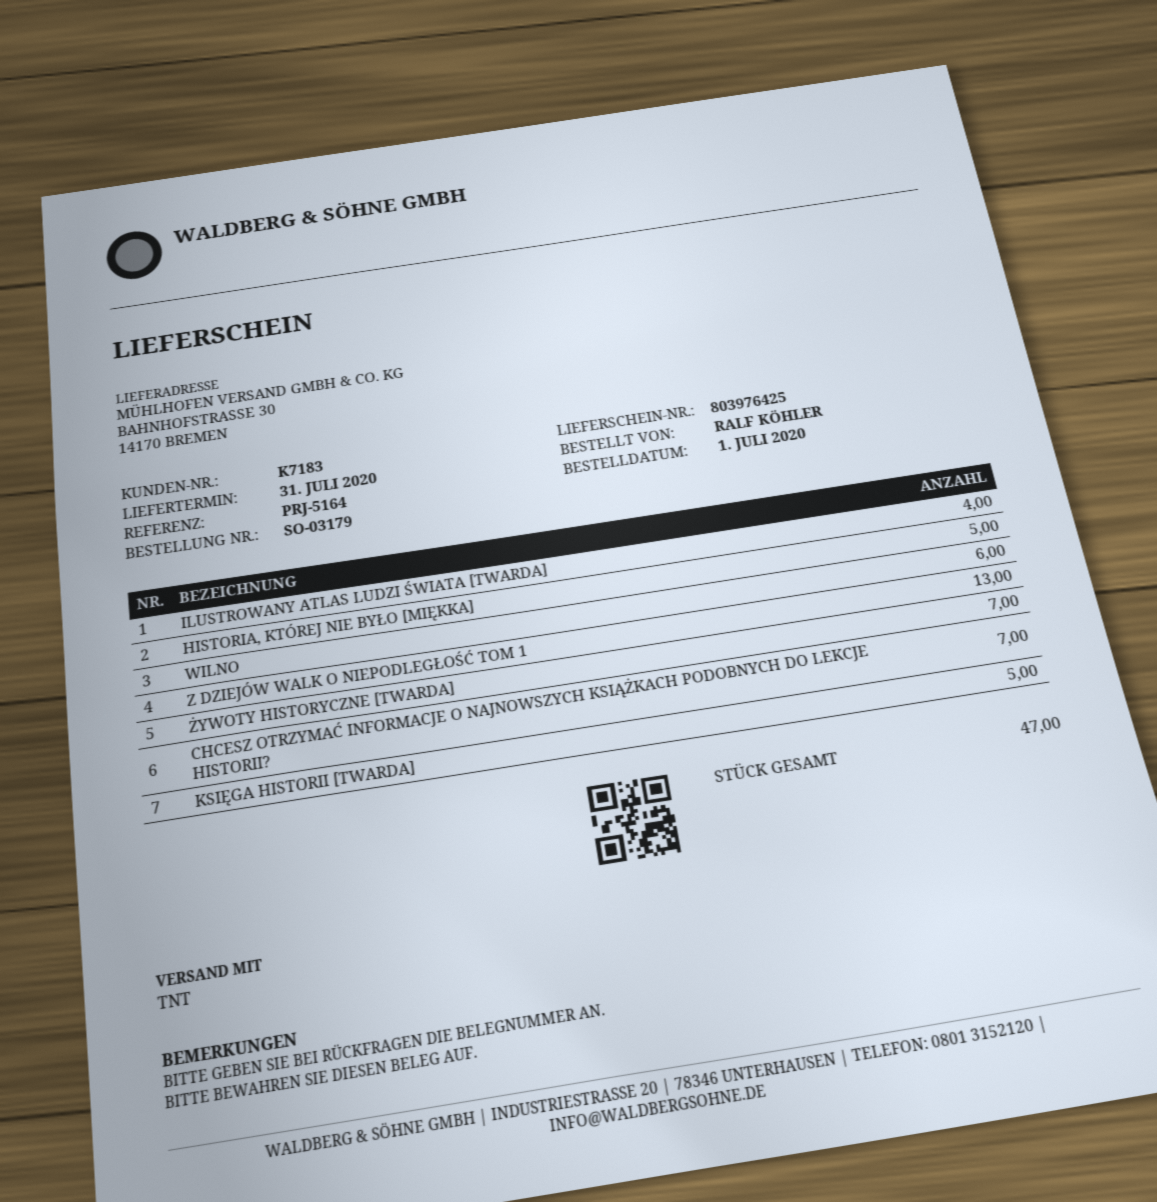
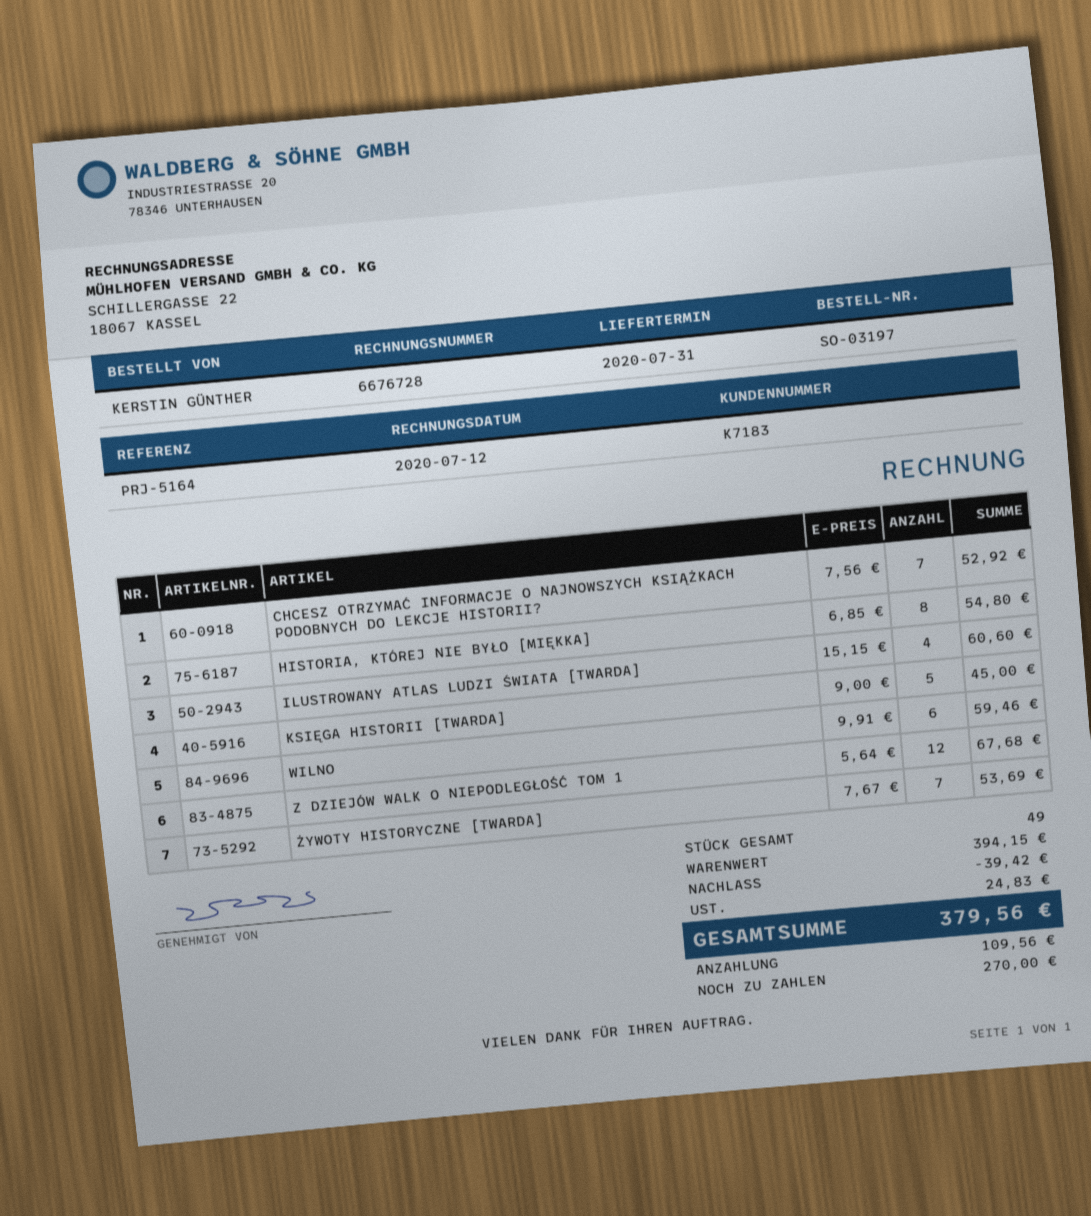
order number: SO-03179 -> SO-03197
ordered by: RALF KÖHLER -> KERSTIN GÜNTHER
HISTORIA, KTÓREJ NIE BYŁO [MIĘKKA]: 5 -> 8
Z DZIEJÓW WALK O NIEPODLEGŁOŚĆ TOM 1: 13 -> 12
total quantity: 47 -> 49

